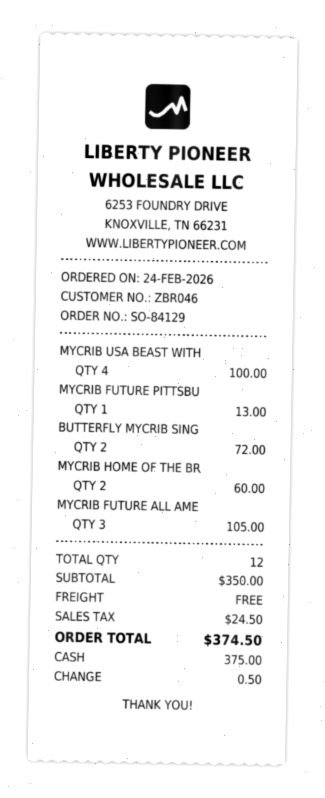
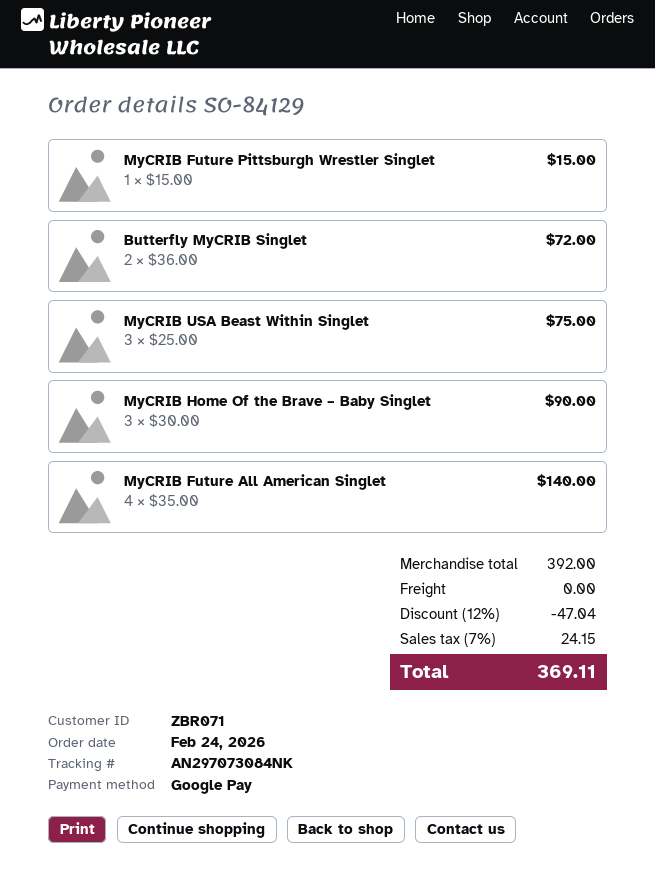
customer number: ZBR046 -> ZBR071
payment method: cash -> Google Pay
MYCRIB USA BEAST WITH: 4 for 100.00 -> 3 for 75.00
MYCRIB FUTURE PITTSBU: 1 for 13.00 -> 1 for 15.00
MYCRIB HOME OF THE BR: 2 for 60.00 -> 3 for 90.00
MYCRIB FUTURE ALL AME: 3 for 105.00 -> 4 for 140.00
subtotal: 350.00 -> 392.00
discount: none -> 12% = 47.04
tax: 24.50 -> 24.15
total: 374.50 -> 369.11

